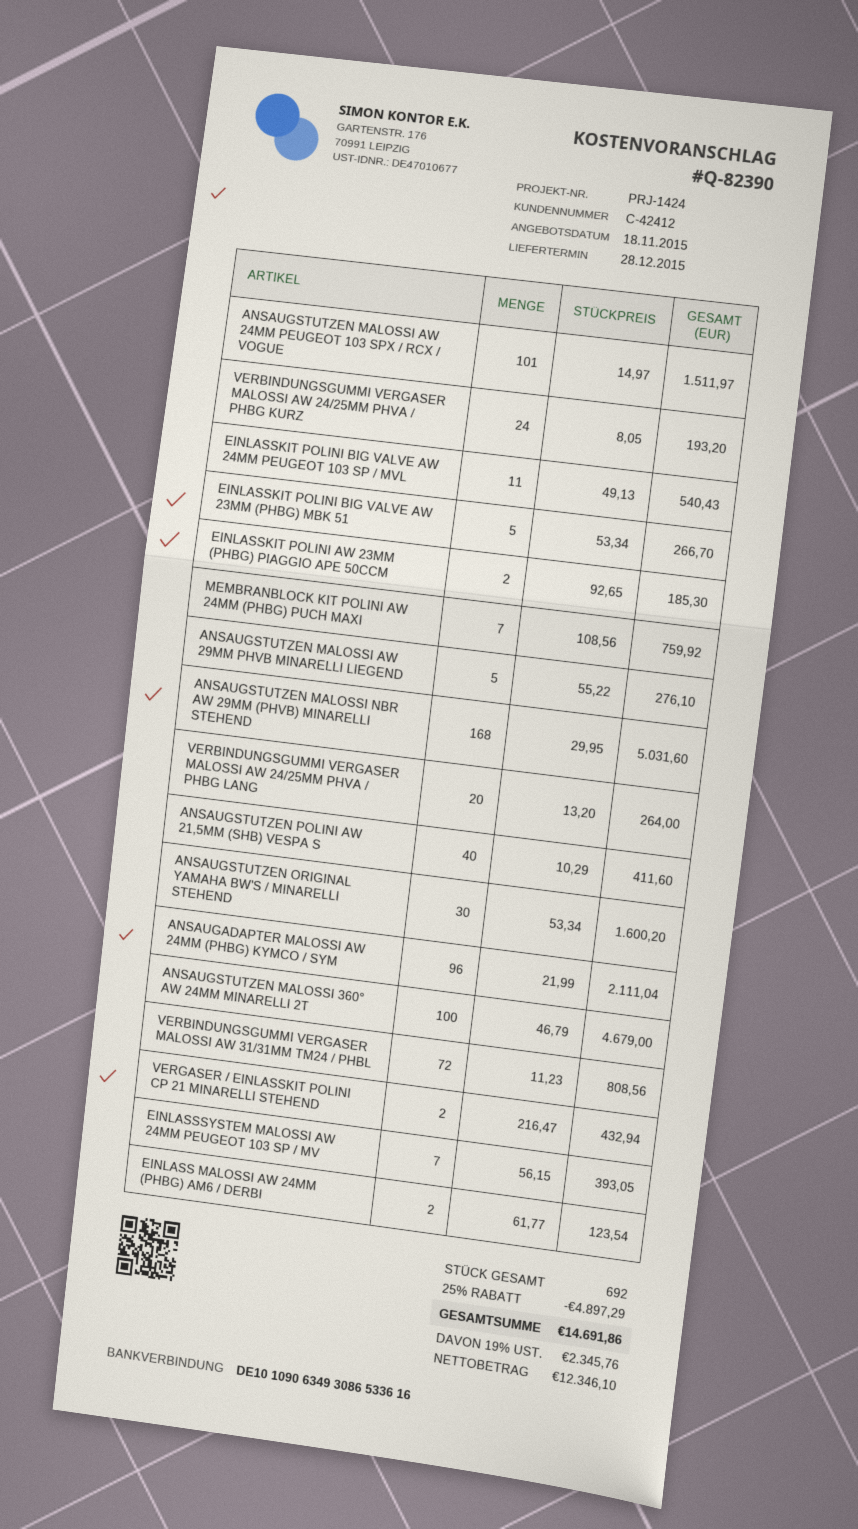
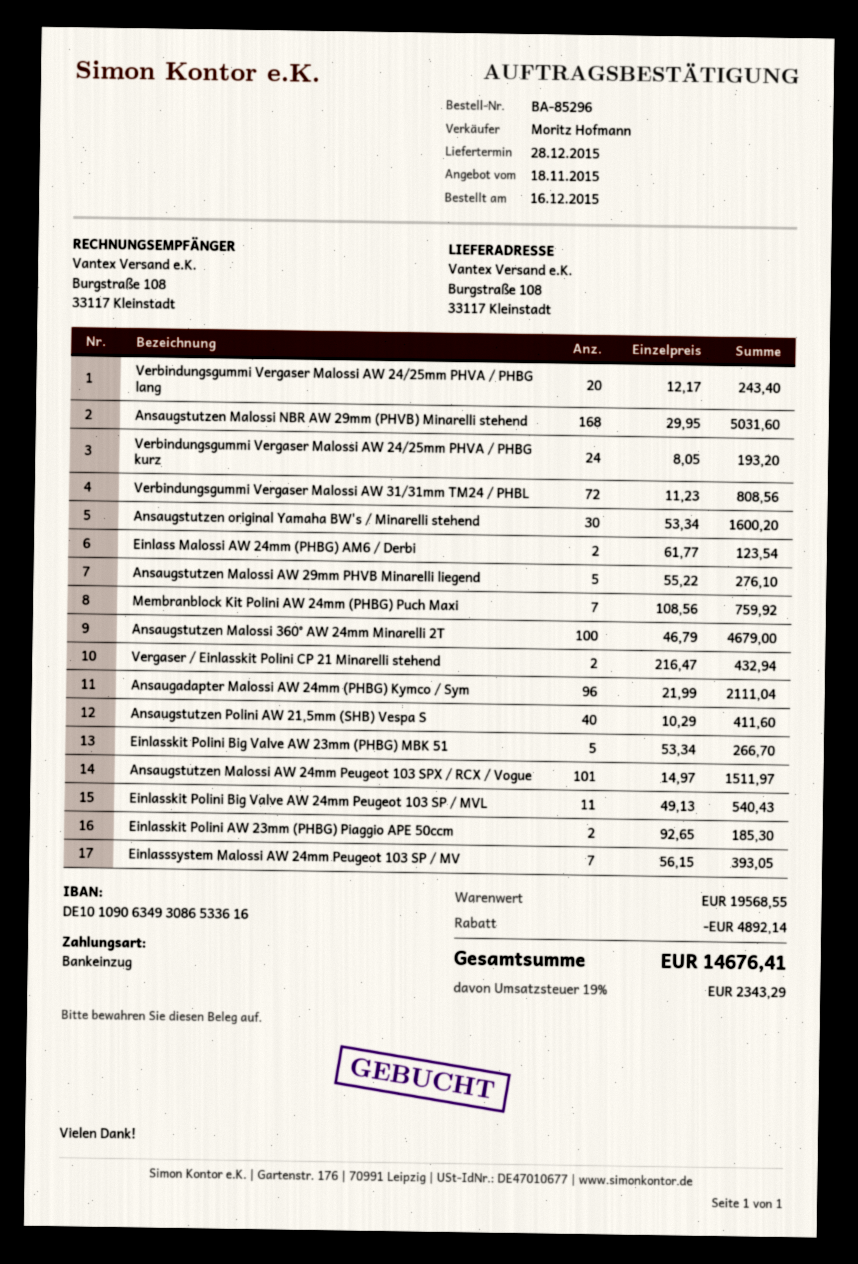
VERBINDUNGSGUMMI VERGASER MALOSSI AW 24/25MM PHVA / PHBG LANG: 20 x 13.20 = 264.00 -> 20 x 12.17 = 243.40
discount: 4897.29 -> 4892.14
tax: 19% = 2345.76 -> 19% = 2343.29
total: 14691.86 -> 14676.41

